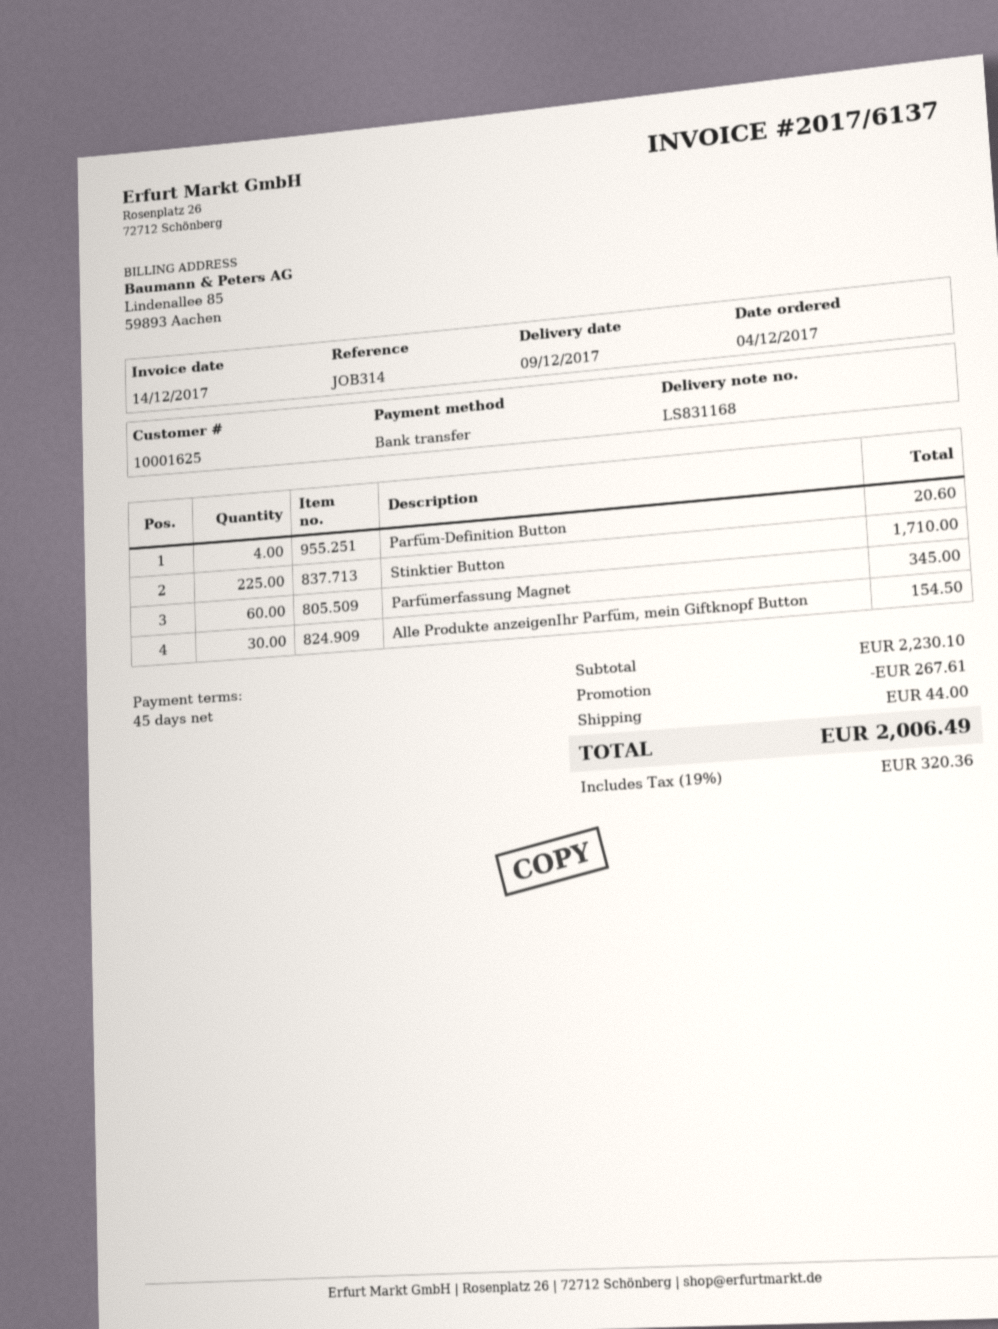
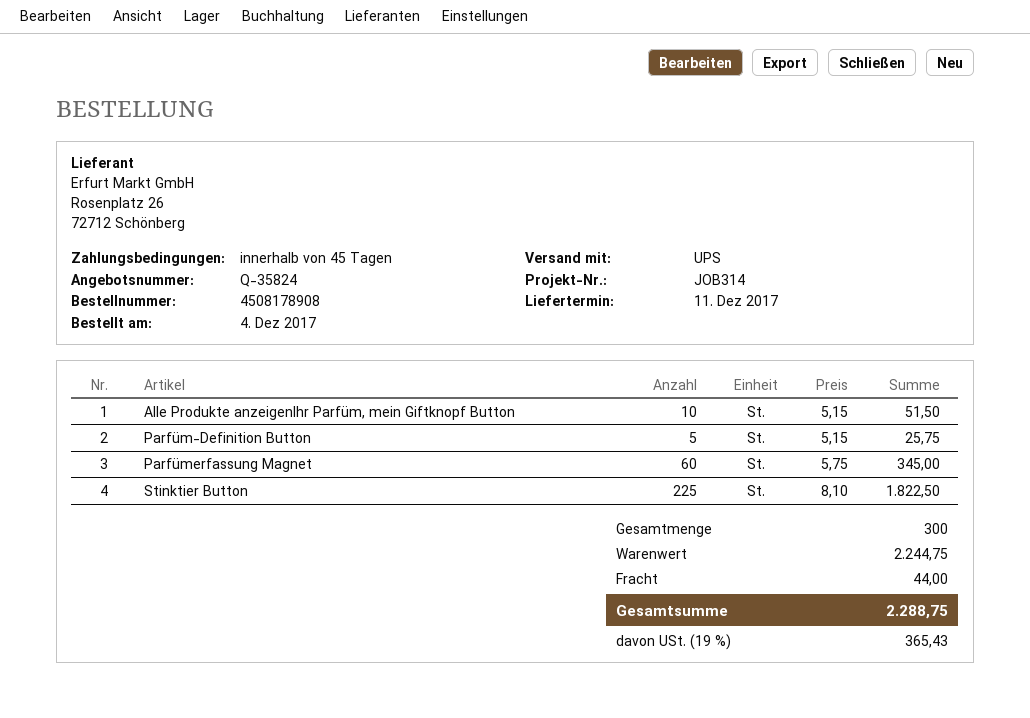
delivery date: 2017-12-09 -> 2017-12-11
Parfüm-Definition Button: 4 for 20.60 -> 5 for 25.75
Stinktier Button: 225 for 1710.00 -> 225 for 1822.50
Alle Produkte anzeigenIhr Parfüm, mein Giftknopf Button: 30 for 154.50 -> 10 for 51.50
subtotal: 2230.10 -> 2244.75
discount: 267.61 -> none
tax: 19% = 320.36 -> 19% = 365.43
total: 2006.49 -> 2288.75

